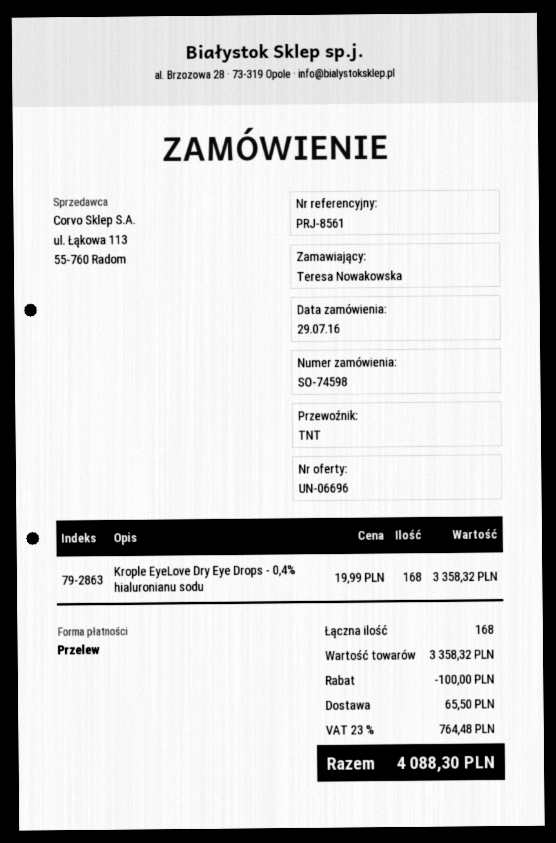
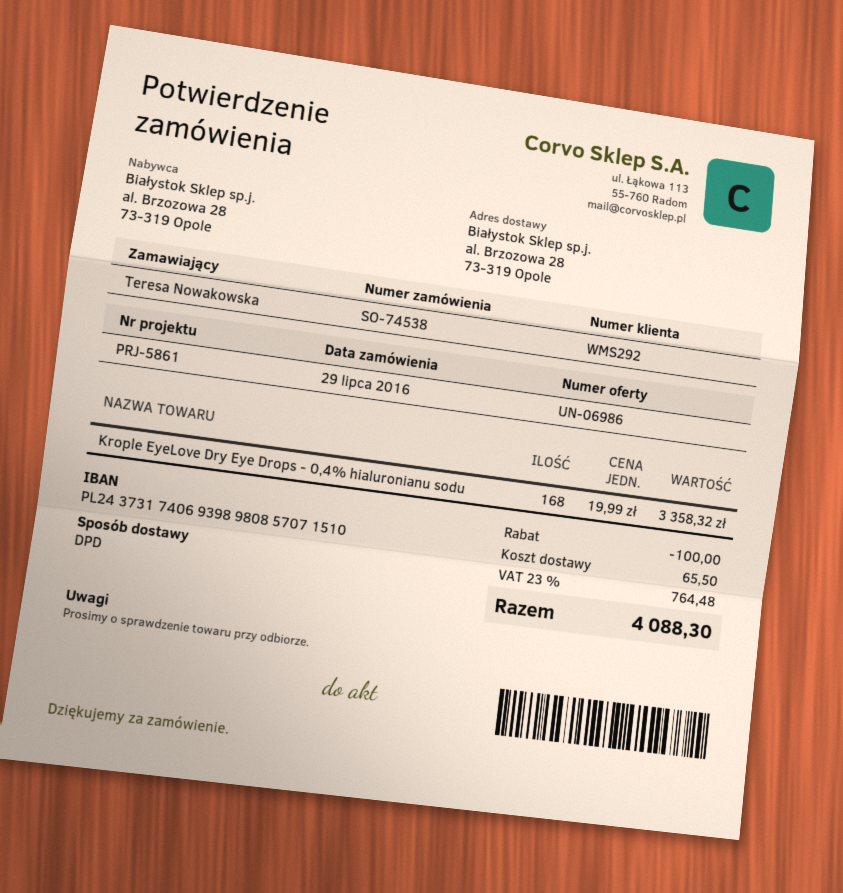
quote number: UN-06696 -> UN-06986
order number: SO-74598 -> SO-74538
reference: PRJ-8561 -> PRJ-5861
shipping method: TNT -> DPD

